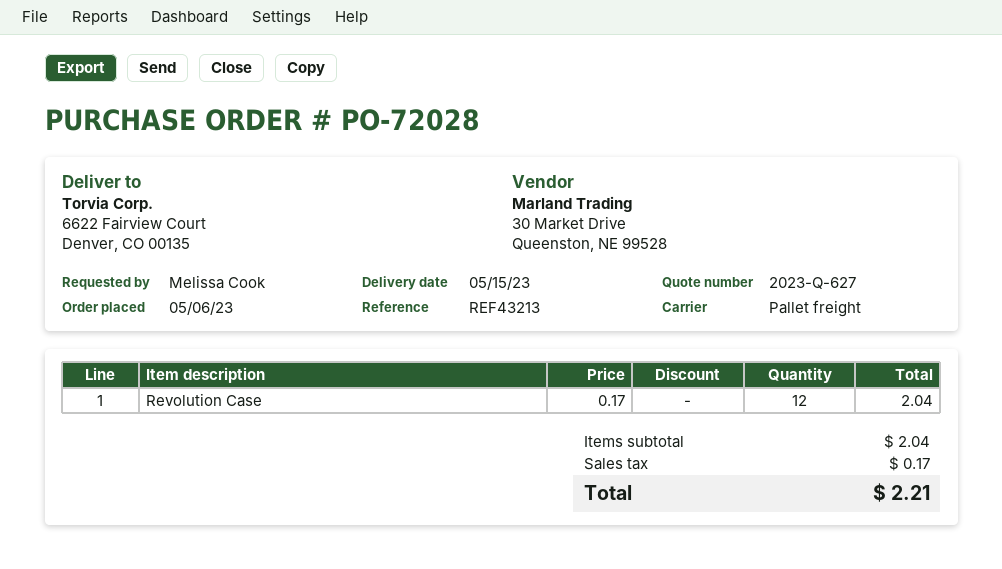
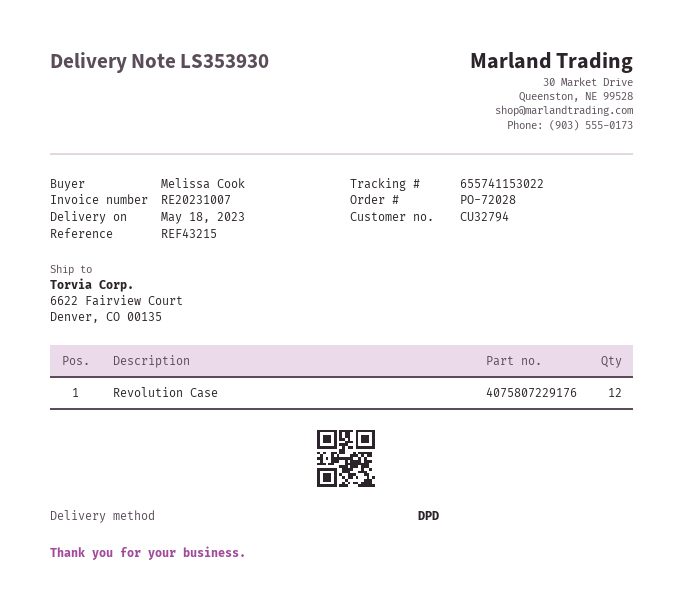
delivery date: 2023-05-15 -> 2023-05-18
reference: REF43213 -> REF43215
shipping method: pallet freight -> DPD

